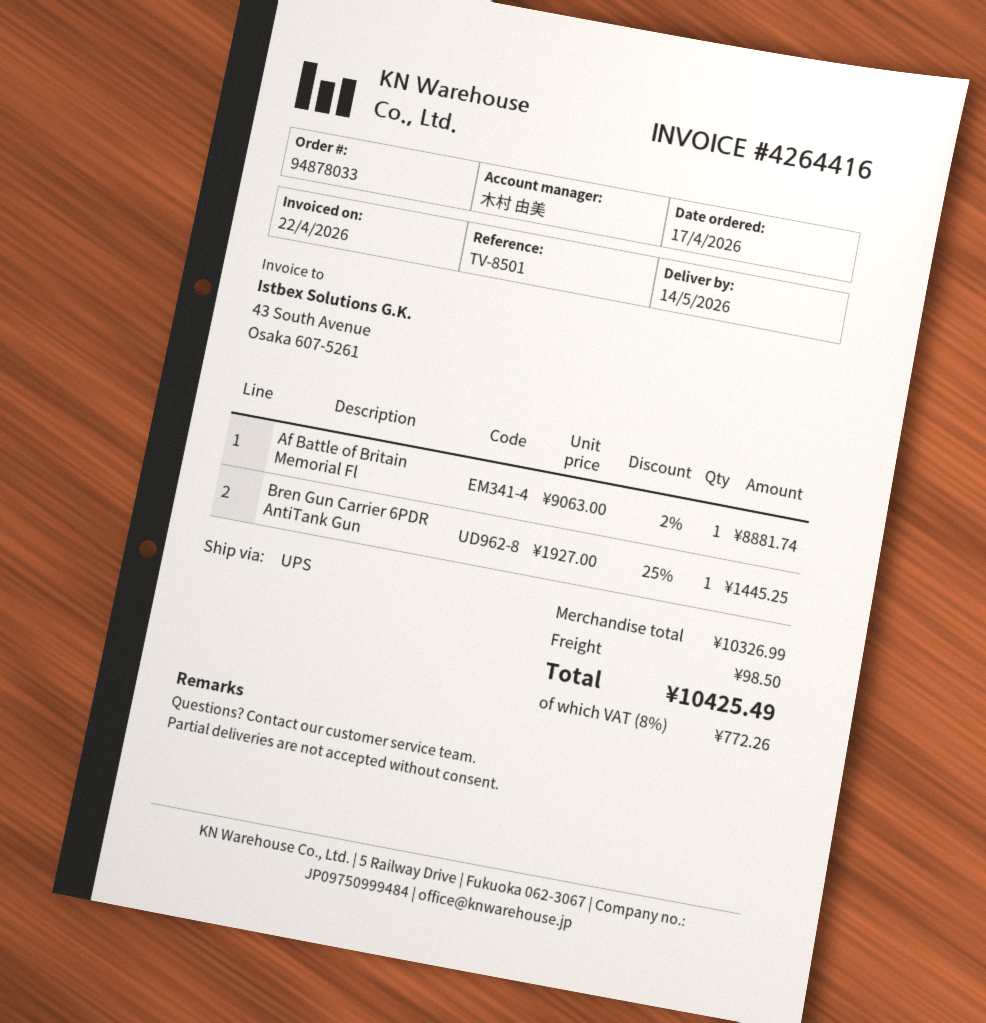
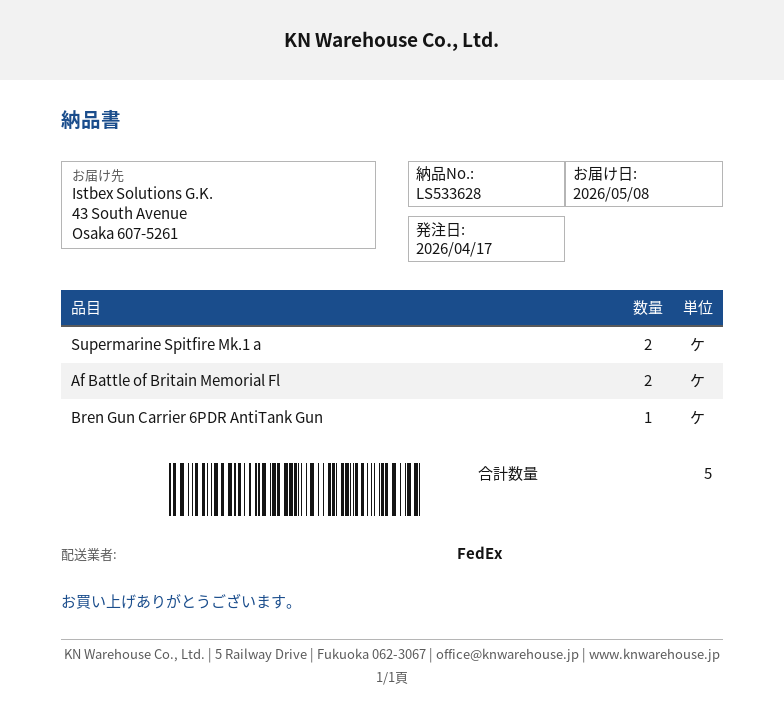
delivery date: 2026-05-14 -> 2026-05-08
shipping method: UPS -> FedEx
Af Battle of Britain Memorial Fl: 1 -> 2
Supermarine Spitfire Mk.1 a: none -> 2

